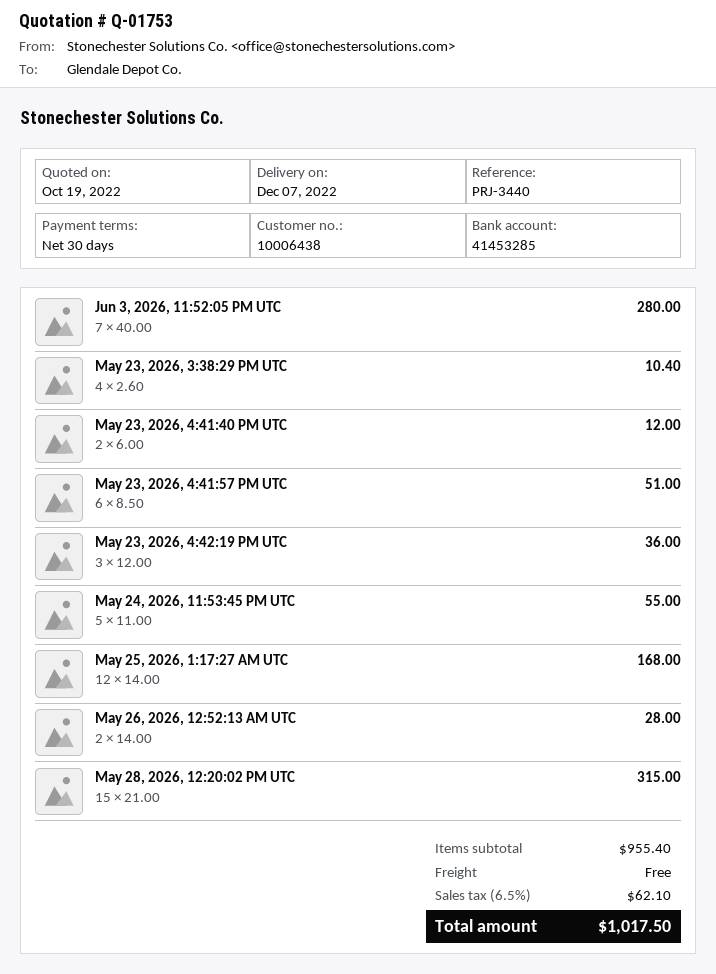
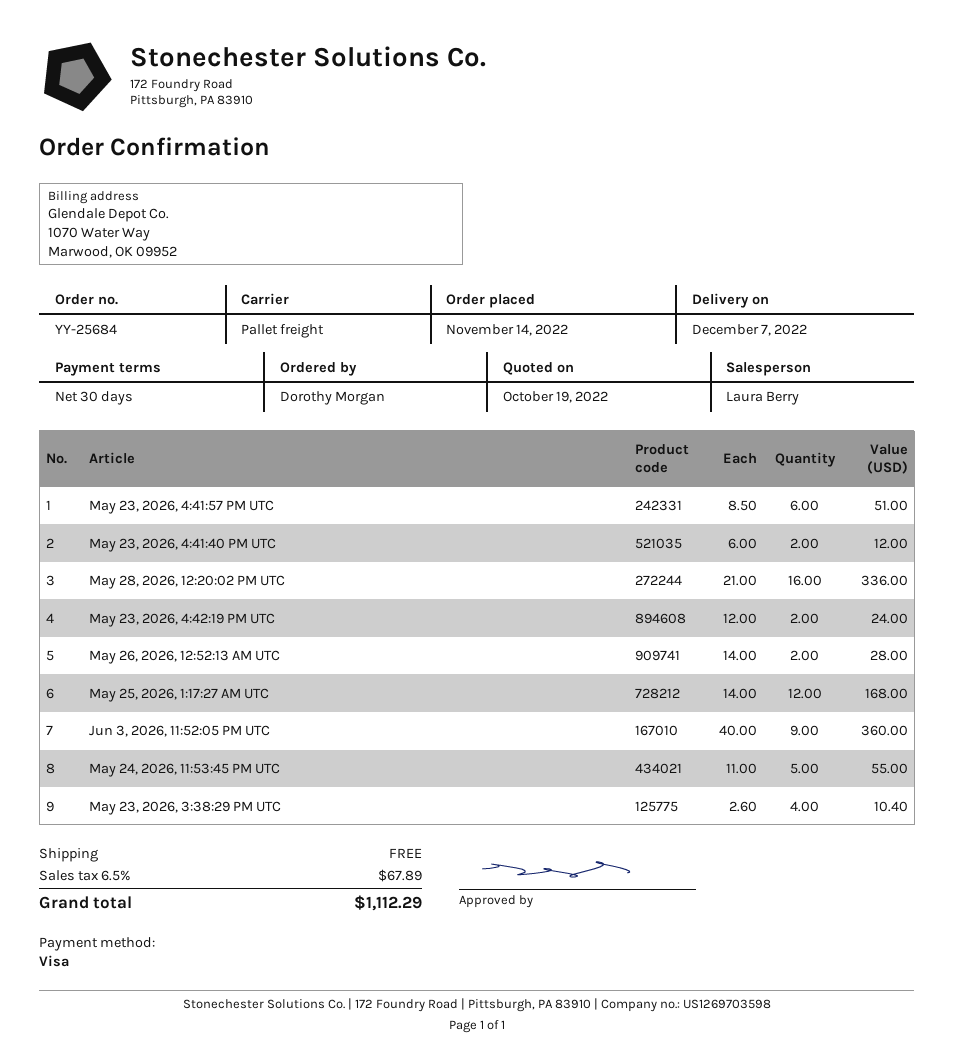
Jun 3, 2026, 11:52:05 PM UTC: 7 x 40.00 = 280.00 -> 9 x 40.00 = 360.00
May 23, 2026, 4:42:19 PM UTC: 3 x 12.00 = 36.00 -> 2 x 12.00 = 24.00
May 28, 2026, 12:20:02 PM UTC: 15 x 21.00 = 315.00 -> 16 x 21.00 = 336.00
tax: 6.5% = 62.10 -> 6.5% = 67.89
total: 1017.50 -> 1112.29

